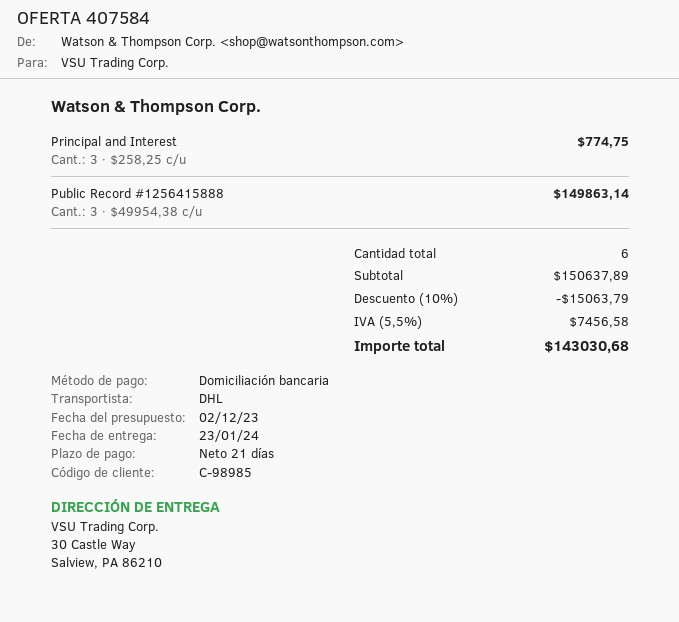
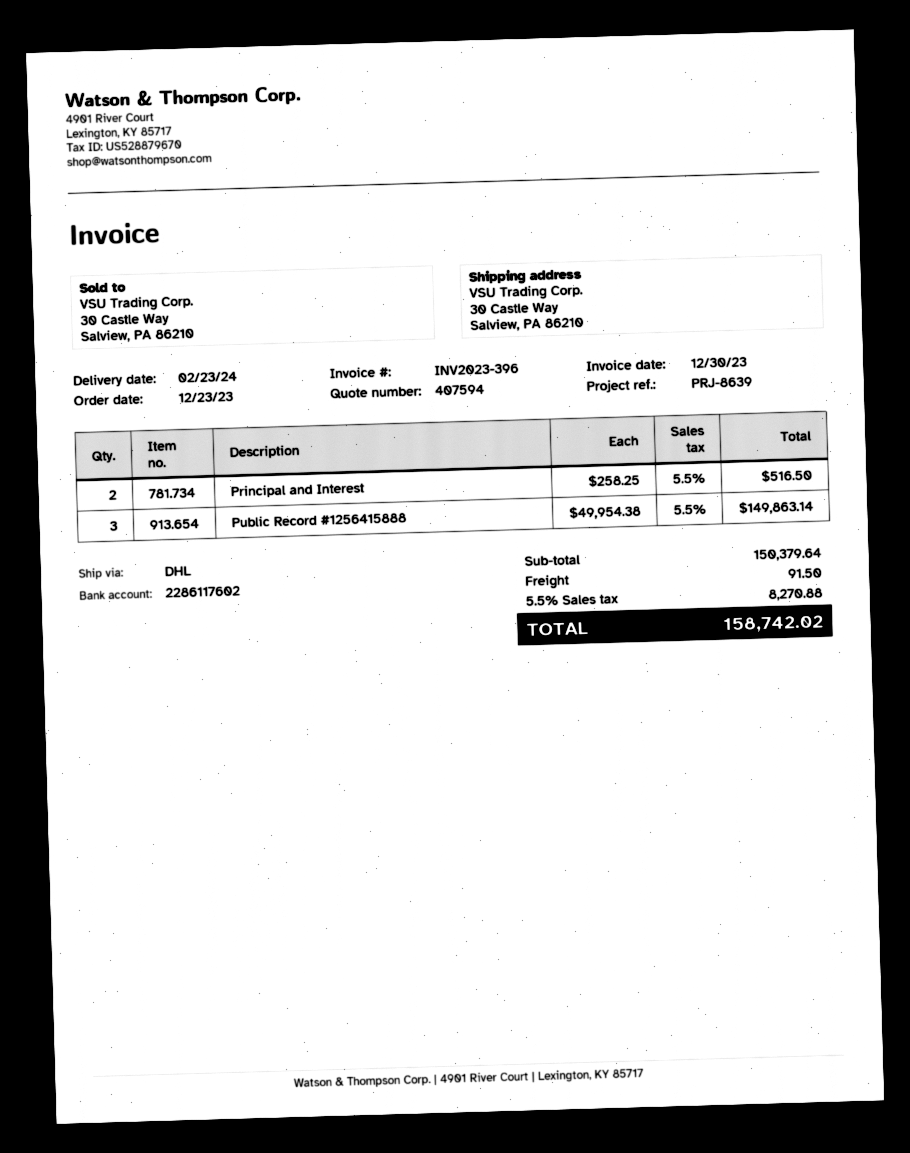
quote number: 407584 -> 407594
delivery date: 2024-01-23 -> 2024-02-23
Principal and Interest: 3 x 258.25 = 774.75 -> 2 x 258.25 = 516.50
subtotal: 150637.89 -> 150379.64
discount: 10% = 15063.79 -> none
shipping: none -> 91.50
tax: 5.5% = 7456.58 -> 5.5% = 8270.88
total: 143030.68 -> 158742.02

